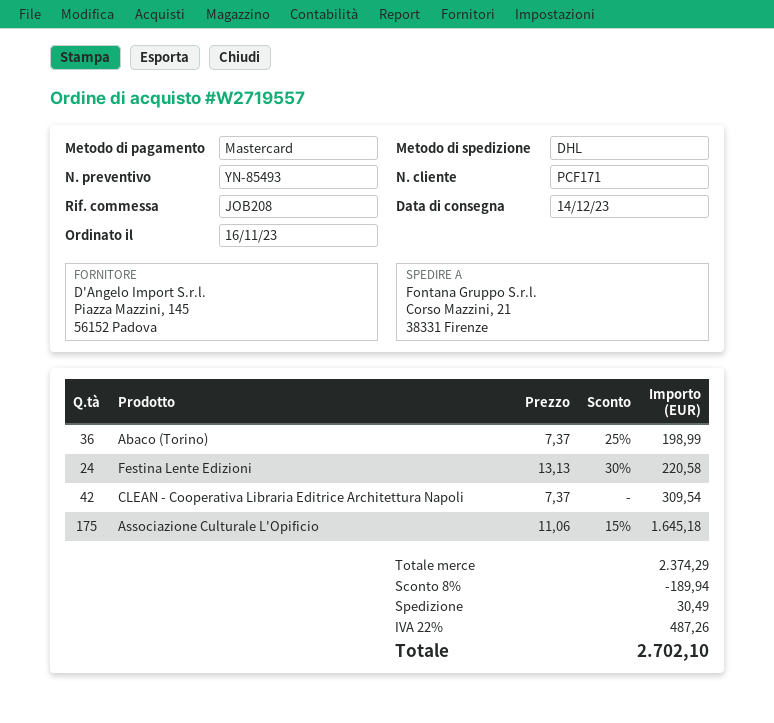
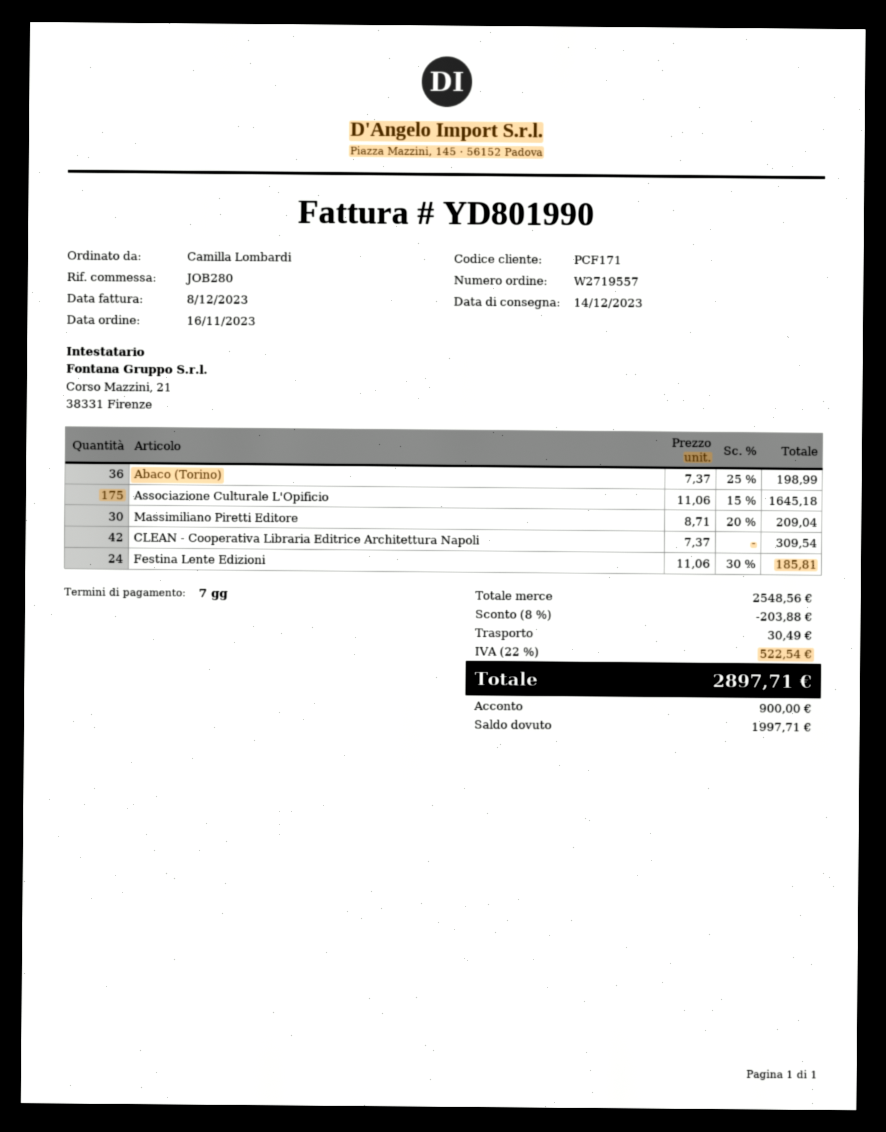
reference: JOB208 -> JOB280
Festina Lente Edizioni: 24 x 13.13 - 30% = 220.58 -> 24 x 11.06 - 30% = 185.81
Massimiliano Piretti Editore: none -> 30 x 8.71 - 20% = 209.04
subtotal: 2374.29 -> 2548.56
discount: 8% = 189.94 -> 8% = 203.88
tax: 22% = 487.26 -> 22% = 522.54
total: 2702.10 -> 2897.71

